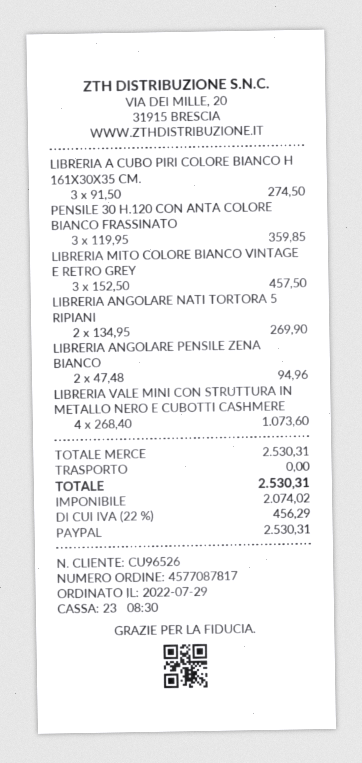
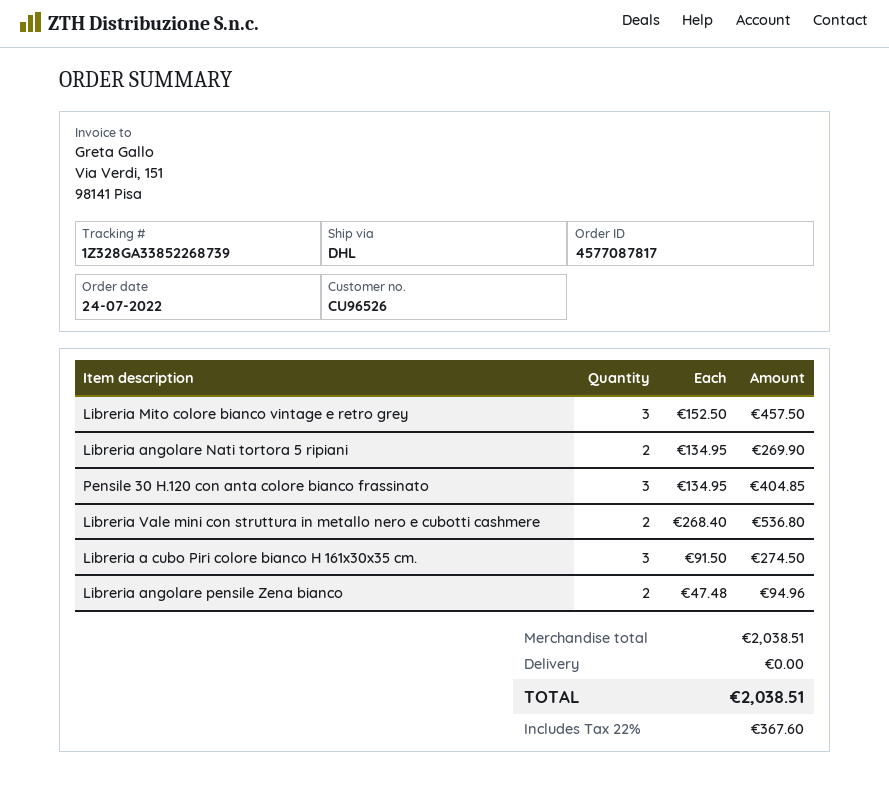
order date: 2022-07-29 -> 2022-07-24
PENSILE 30 H.120 CON ANTA COLORE BIANCO FRASSINATO: 3 x 119.95 = 359.85 -> 3 x 134.95 = 404.85
LIBRERIA VALE MINI CON STRUTTURA IN METALLO NERO E CUBOTTI CASHMERE: 4 x 268.40 = 1073.60 -> 2 x 268.40 = 536.80
subtotal: 2530.31 -> 2038.51
tax: 22% = 456.29 -> 22% = 367.60
total: 2530.31 -> 2038.51

